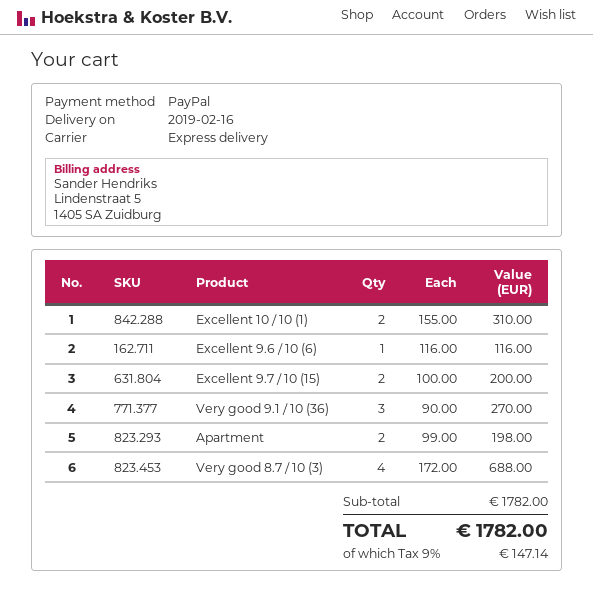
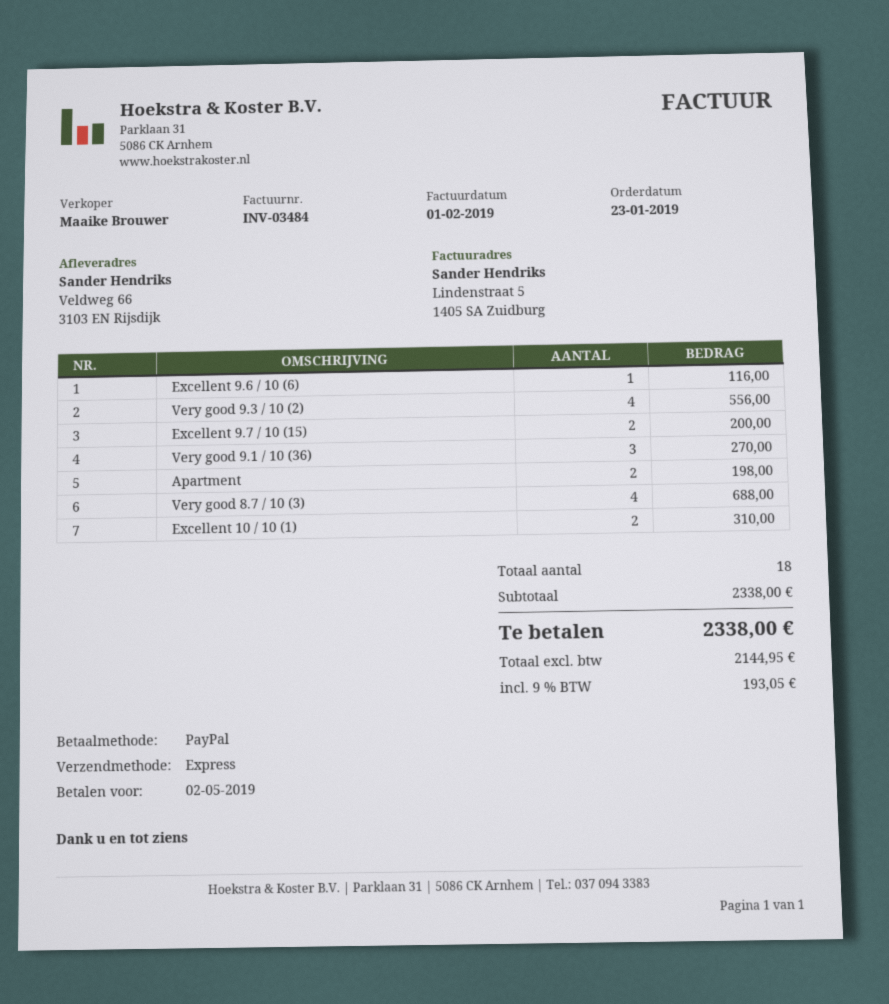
Very good 9.3 / 10 (2): none -> 4 for 556.00
subtotal: 1782.00 -> 2338.00
tax: 9% = 147.14 -> 9% = 193.05
total: 1782.00 -> 2338.00

